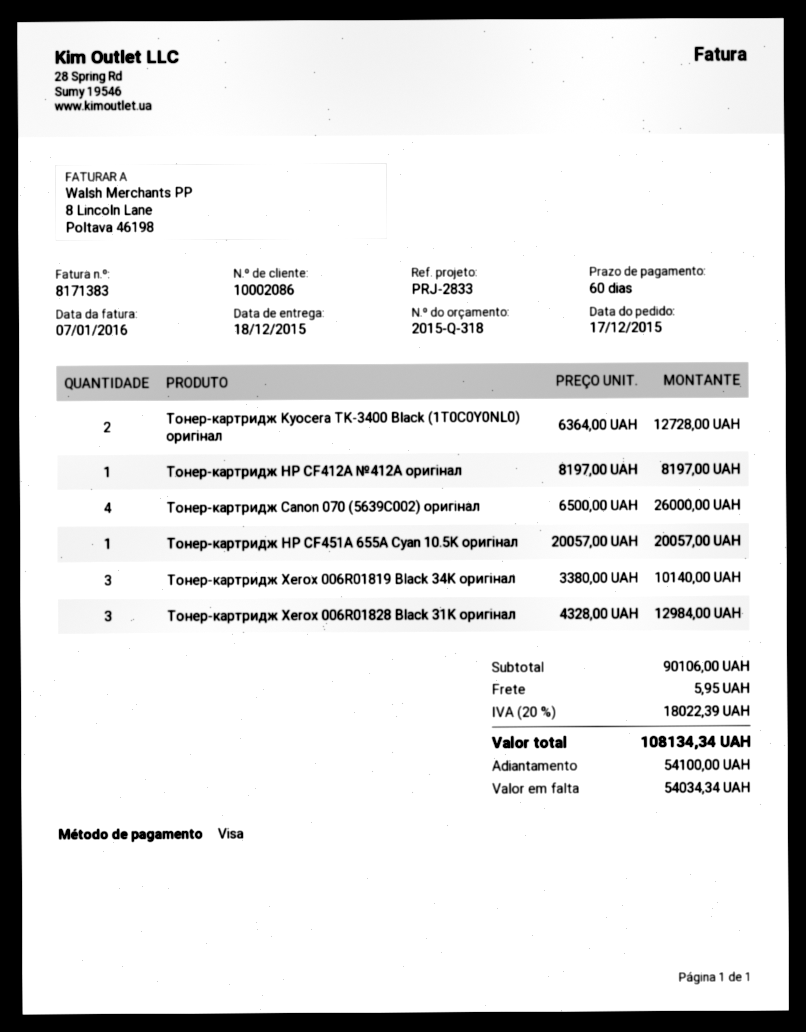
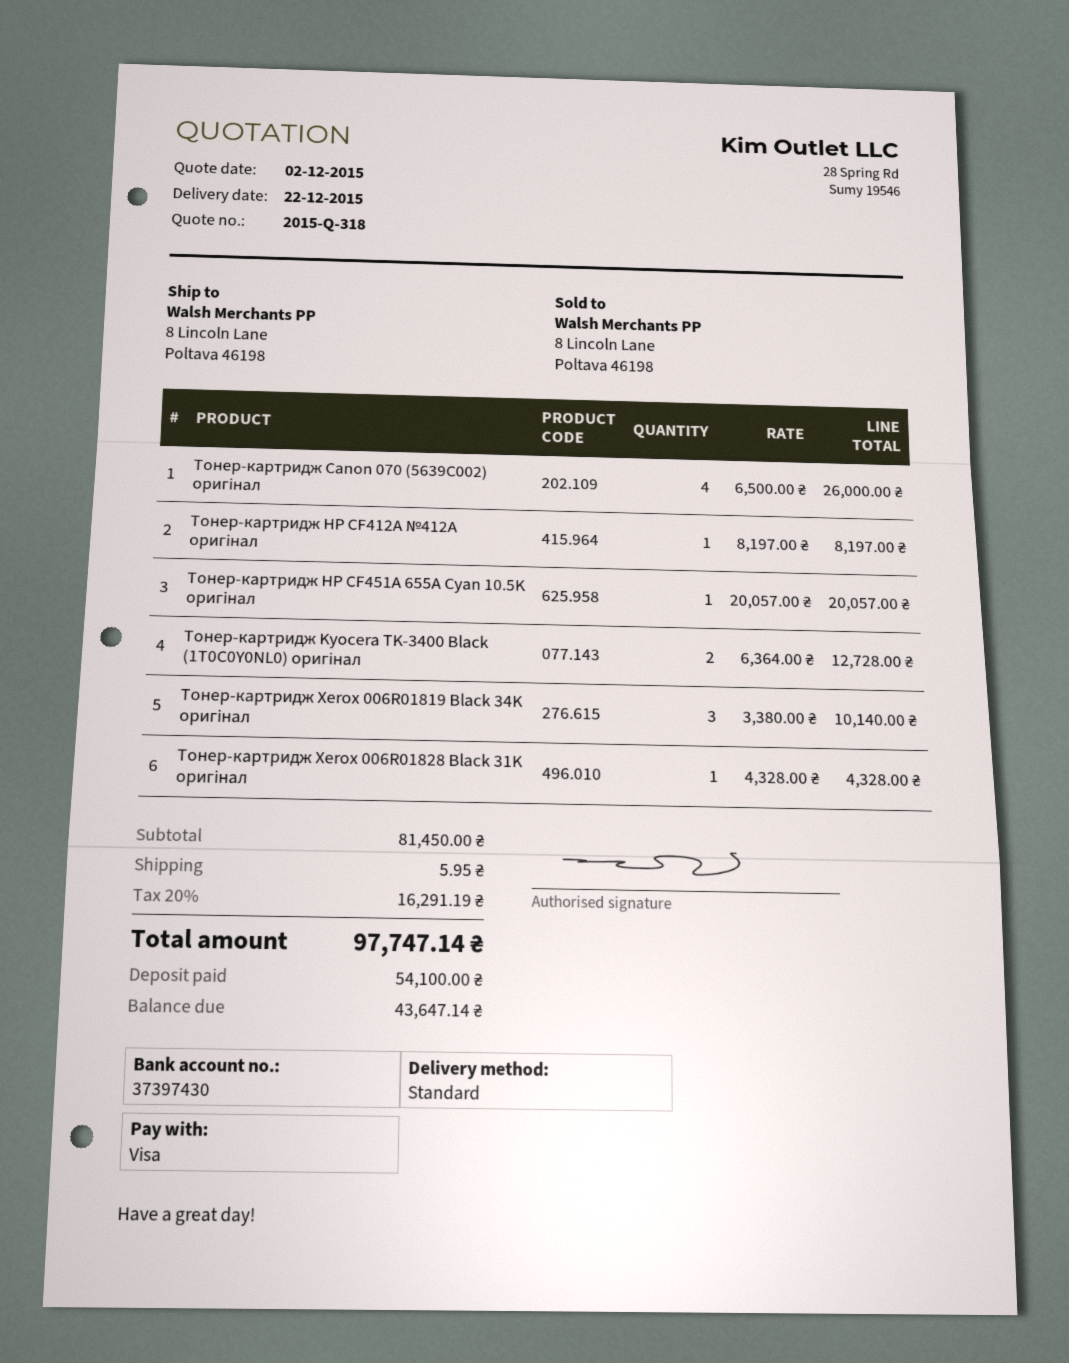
delivery date: 2015-12-18 -> 2015-12-22
Тонер-картридж Xerox 006R01828 Black 31K оригінал: 3 x 4328.00 = 12984.00 -> 1 x 4328.00 = 4328.00
subtotal: 90106.00 -> 81450.00
tax: 20% = 18022.39 -> 20% = 16291.19
total: 108134.34 -> 97747.14
balance: 54034.34 -> 43647.14

